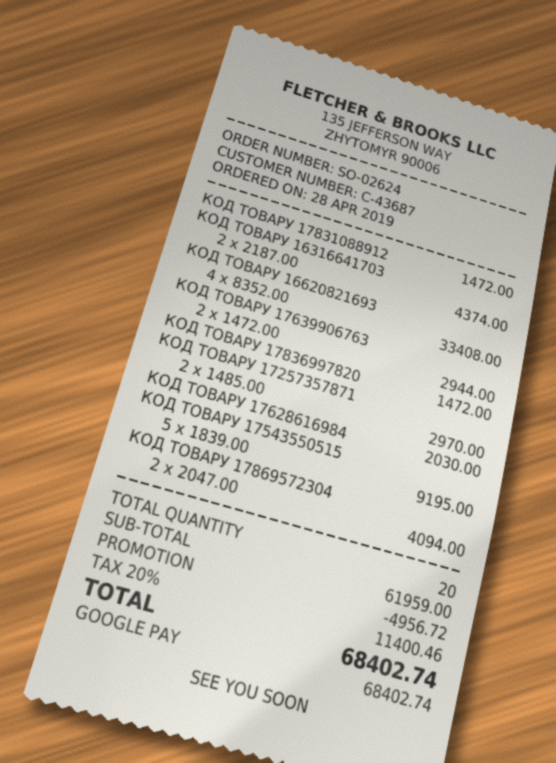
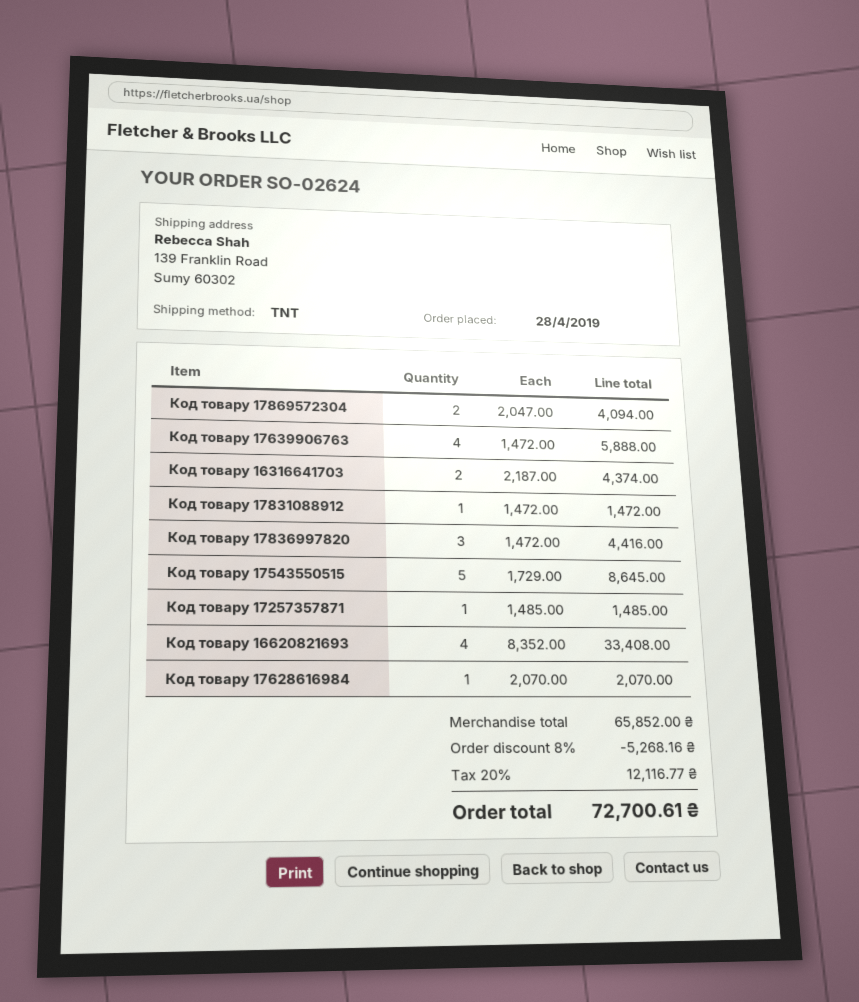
КОД ТОВАРУ 17639906763: 2 x 1472.00 = 2944.00 -> 4 x 1472.00 = 5888.00
КОД ТОВАРУ 17836997820: 1 x 1472.00 = 1472.00 -> 3 x 1472.00 = 4416.00
КОД ТОВАРУ 17257357871: 2 x 1485.00 = 2970.00 -> 1 x 1485.00 = 1485.00
КОД ТОВАРУ 17628616984: 1 x 2030.00 = 2030.00 -> 1 x 2070.00 = 2070.00
КОД ТОВАРУ 17543550515: 5 x 1839.00 = 9195.00 -> 5 x 1729.00 = 8645.00
subtotal: 61959.00 -> 65852.00
discount: 4956.72 -> 5268.16
tax: 20% = 11400.46 -> 20% = 12116.77
total: 68402.74 -> 72700.61

